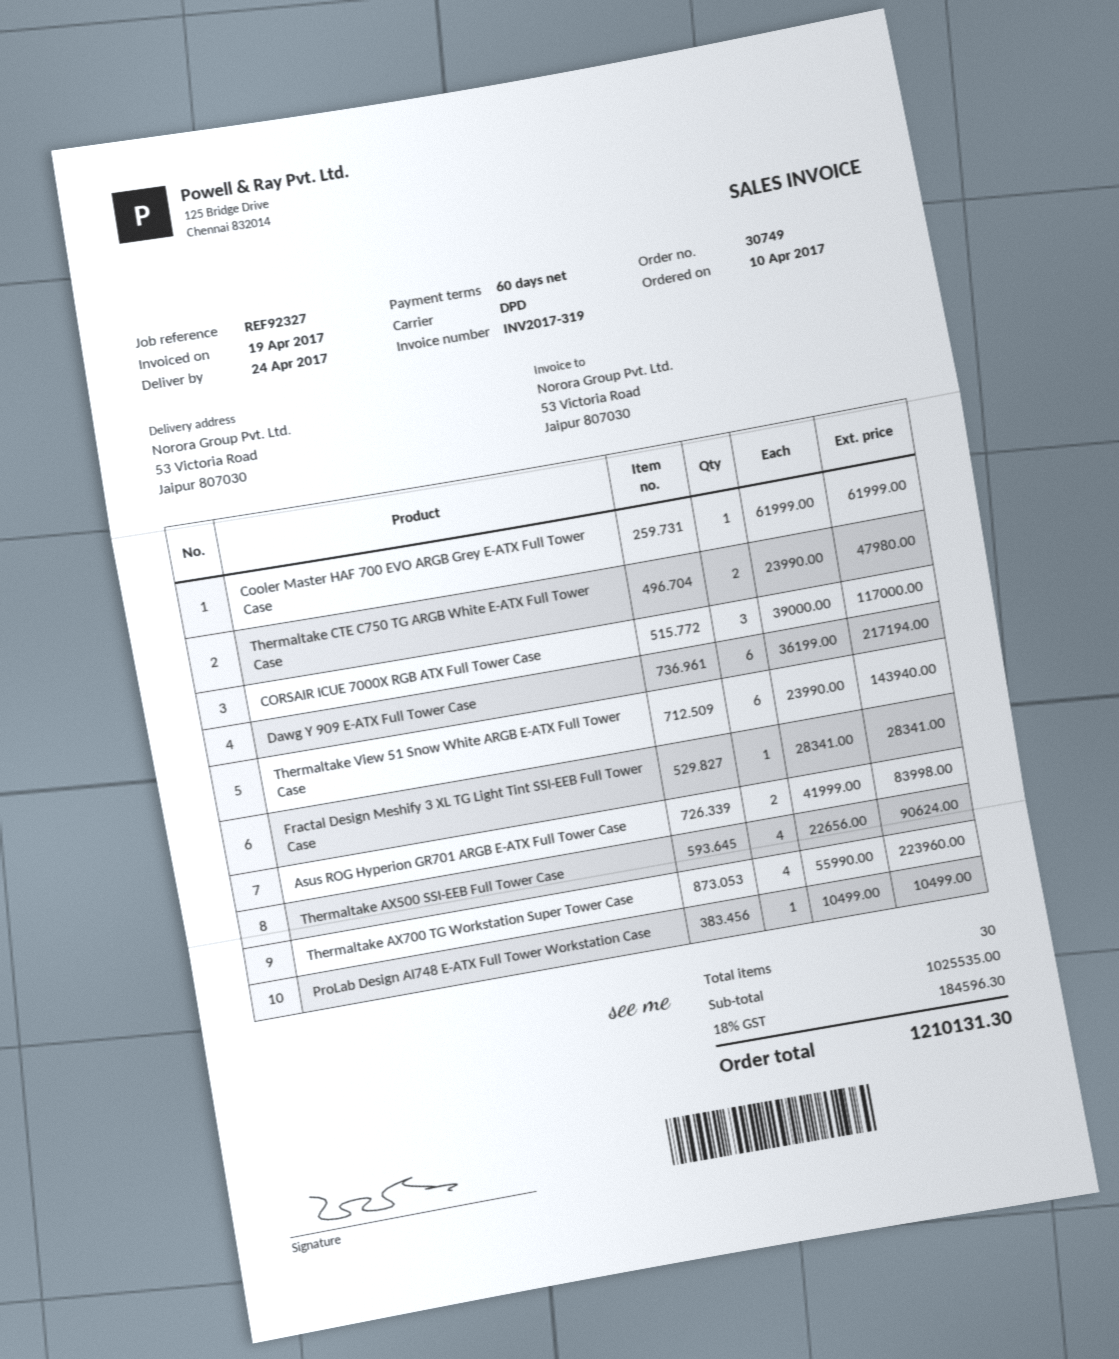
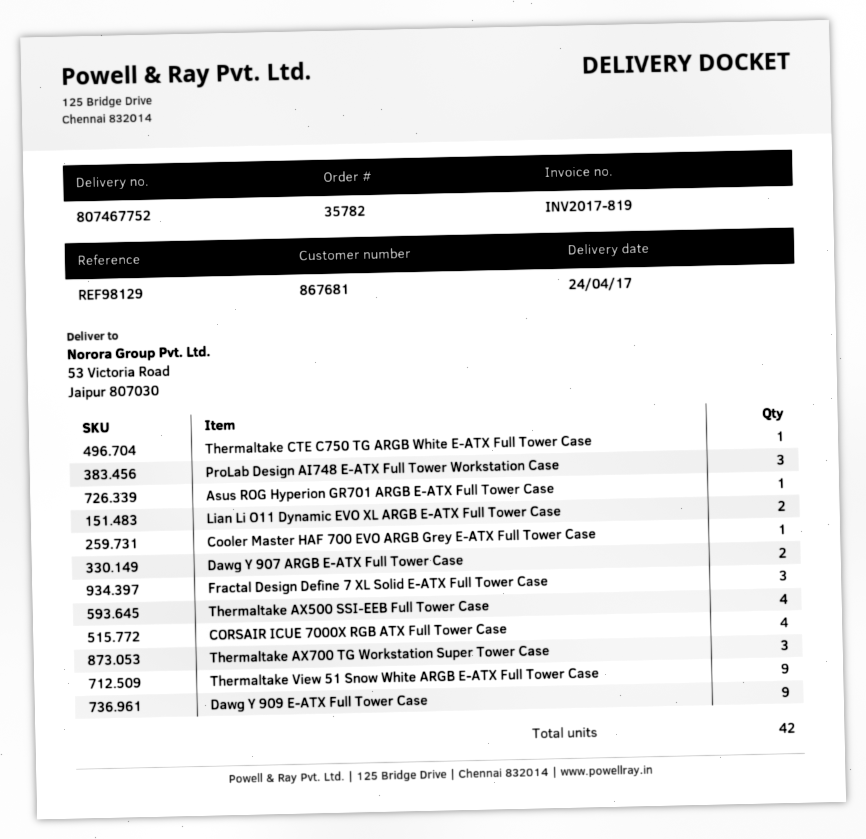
order number: 30749 -> 35782
invoice number: INV2017-319 -> INV2017-819
reference: REF92327 -> REF98129
Thermaltake CTE C750 TG ARGB White E-ATX Full Tower Case: 2 -> 1
CORSAIR ICUE 7000X RGB ATX Full Tower Case: 3 -> 4
Dawg Y 909 E-ATX Full Tower Case: 6 -> 9
Thermaltake View 51 Snow White ARGB E-ATX Full Tower Case: 6 -> 9
Fractal Design Meshify 3 XL TG Light Tint SSI-EEB Full Tower Case: 1 -> none
Asus ROG Hyperion GR701 ARGB E-ATX Full Tower Case: 2 -> 1
Thermaltake AX700 TG Workstation Super Tower Case: 4 -> 3
ProLab Design AI748 E-ATX Full Tower Workstation Case: 1 -> 3
Lian Li O11 Dynamic EVO XL ARGB E-ATX Full Tower Case: none -> 2
Dawg Y 907 ARGB E-ATX Full Tower Case: none -> 2
Fractal Design Define 7 XL Solid E-ATX Full Tower Case: none -> 3
total quantity: 30 -> 42

